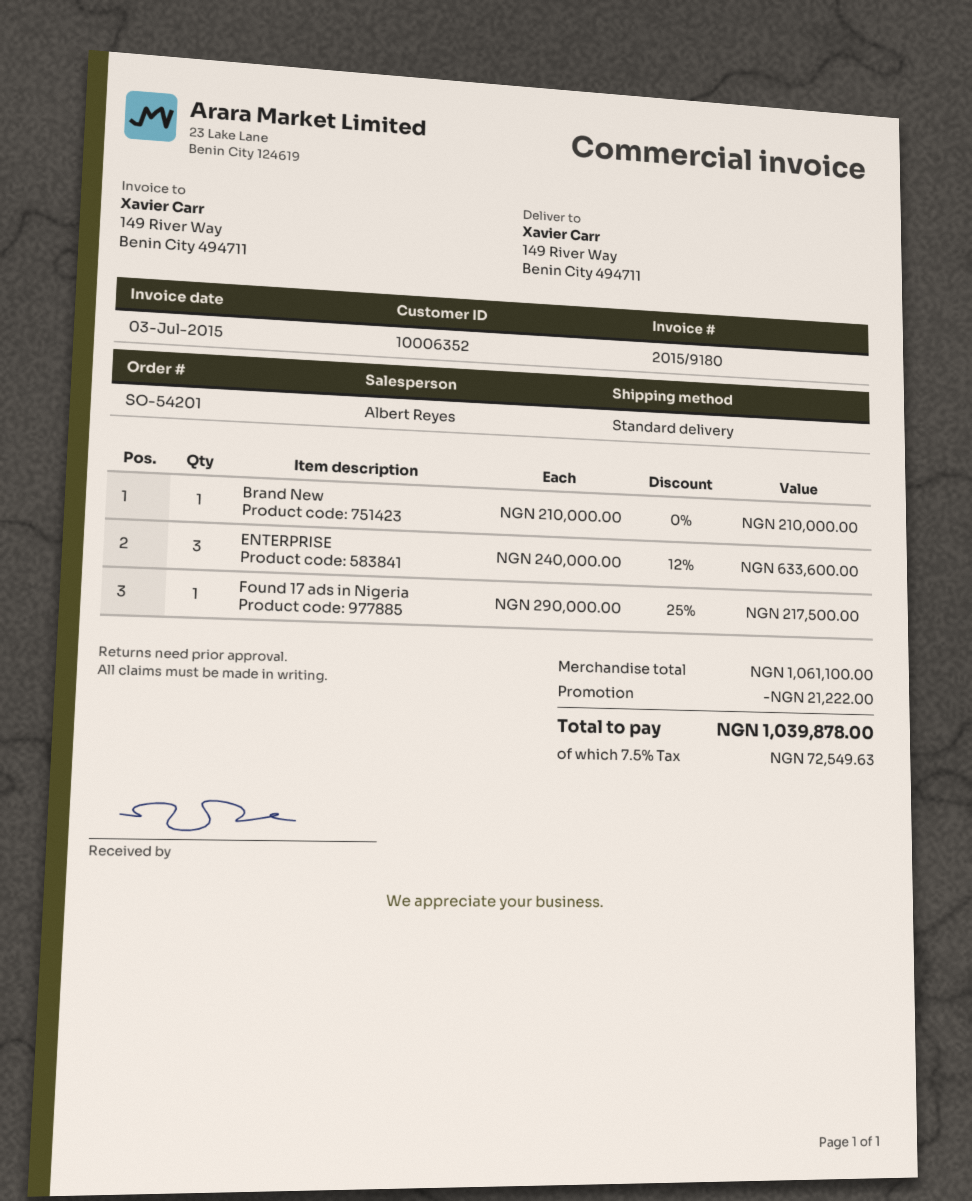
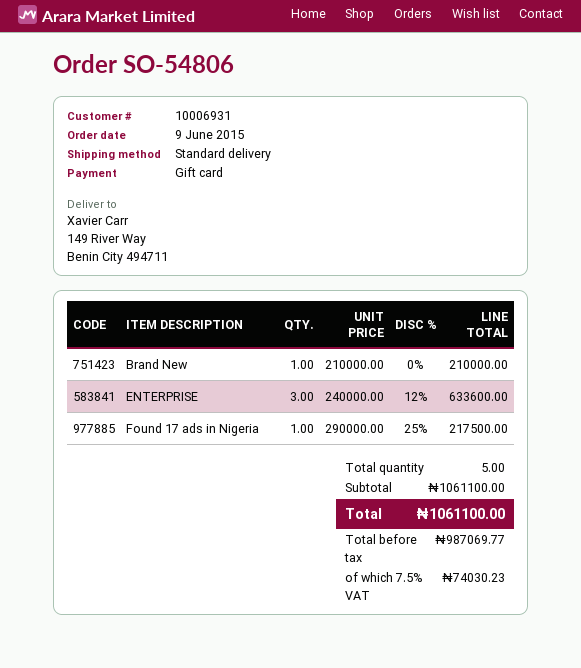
order number: SO-54201 -> SO-54806
customer number: 10006352 -> 10006931
discount: 21222.00 -> none
tax: 7.5% = 72549.63 -> 7.5% = 74030.23
total: 1039878.00 -> 1061100.00

